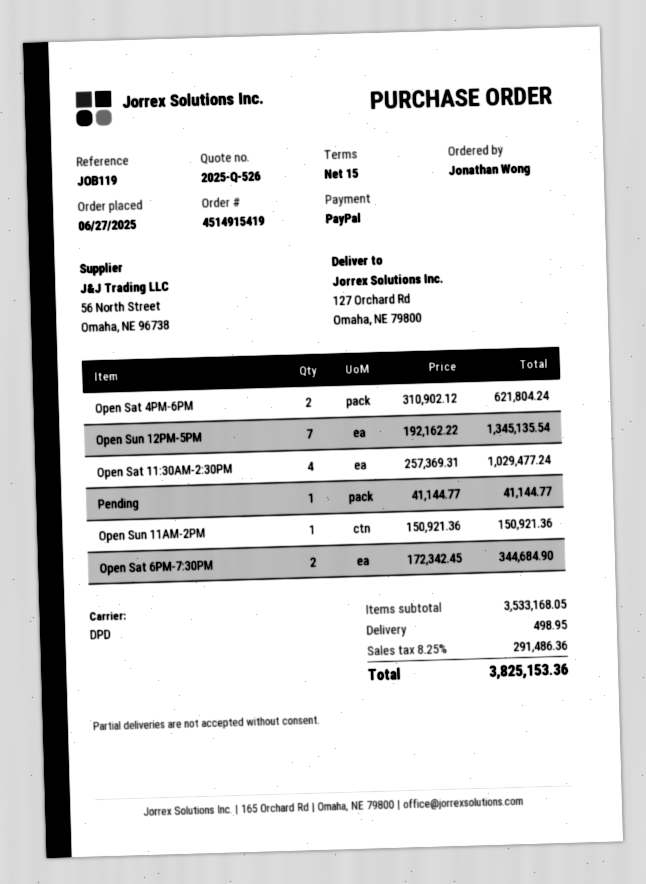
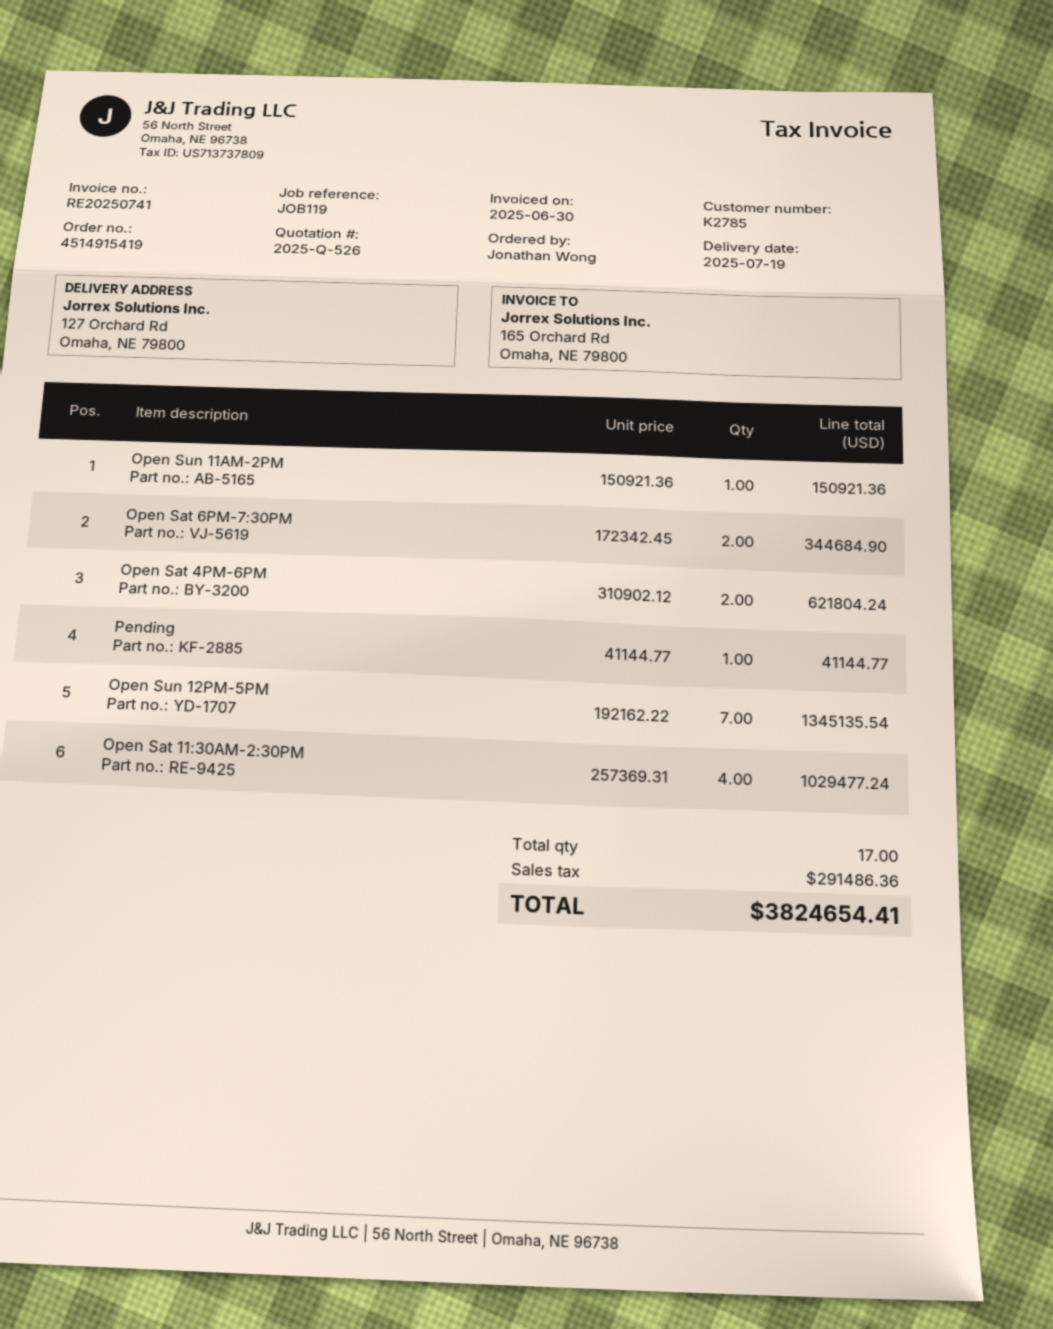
shipping: 498.95 -> none
total: 3825153.36 -> 3824654.41

